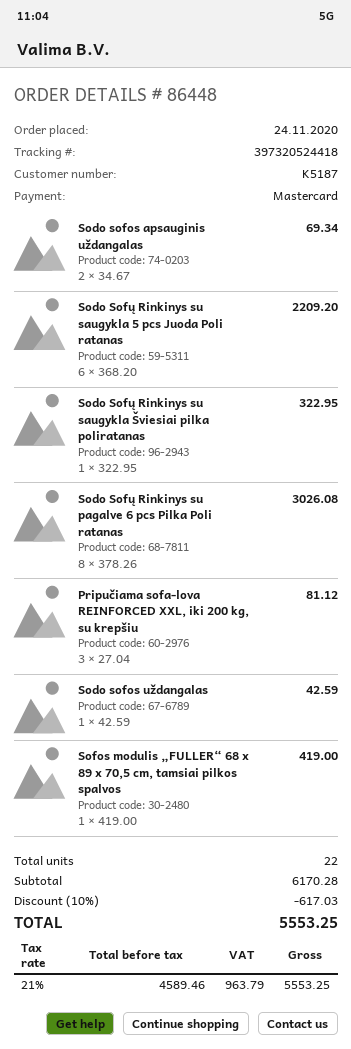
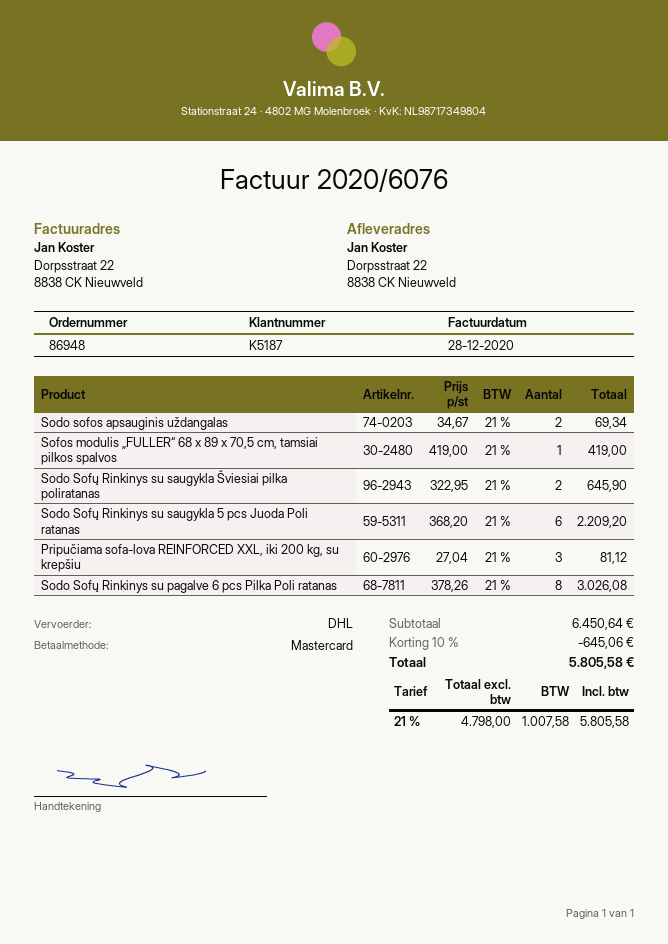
order number: 86448 -> 86948
Sodo Sofų Rinkinys su saugykla Šviesiai pilka poliratanas: 1 x 322.95 = 322.95 -> 2 x 322.95 = 645.90
Sodo sofos uždangalas: 1 x 42.59 = 42.59 -> none
subtotal: 6170.28 -> 6450.64
discount: 10% = 617.03 -> 10% = 645.06
net: 4589.46 -> 4798.00
tax: 21% = 963.79 -> 21% = 1007.58
total: 5553.25 -> 5805.58

